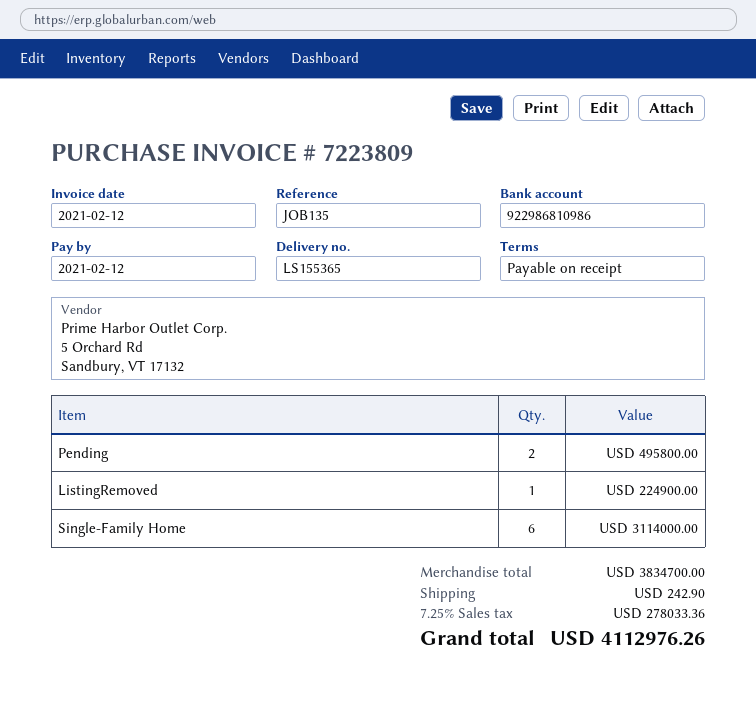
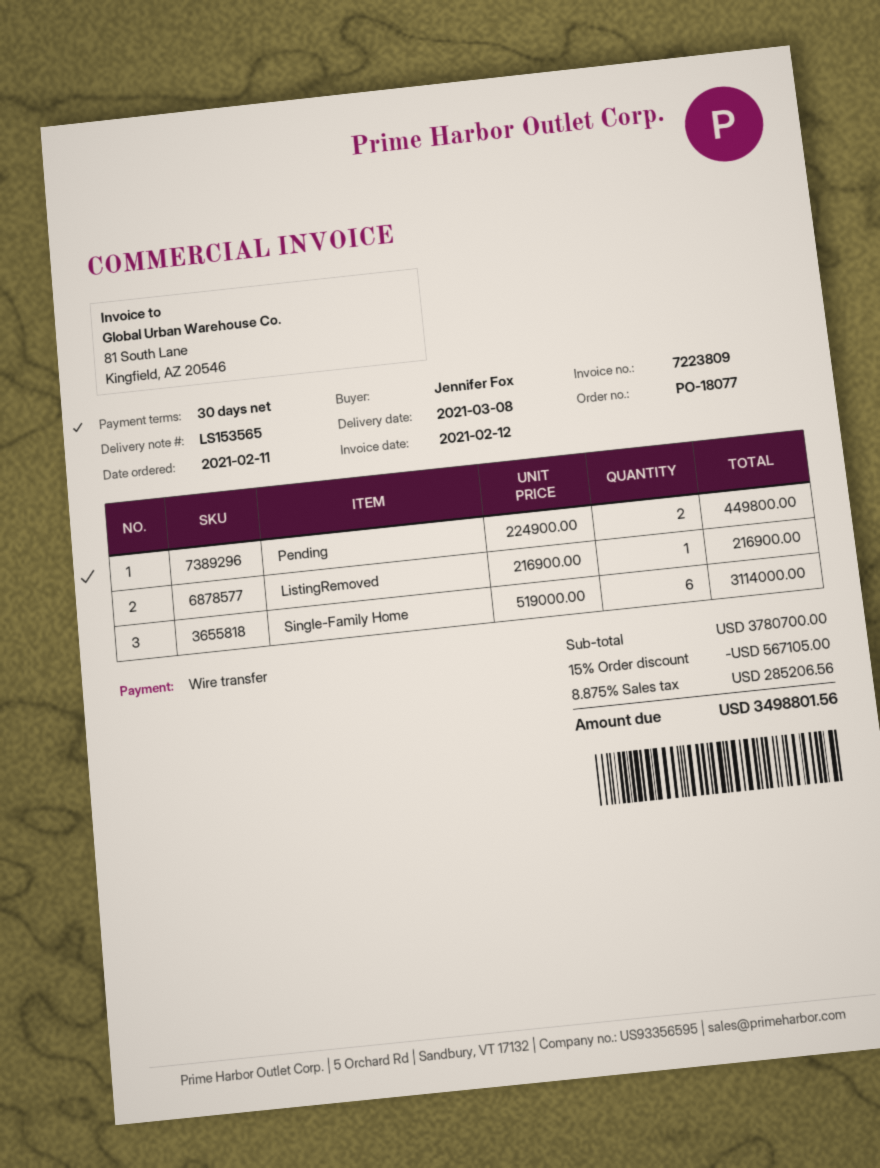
delivery note number: LS155365 -> LS153565
payment terms: on receipt -> 30 days
Pending: 2 for 495800.00 -> 2 for 449800.00
ListingRemoved: 1 for 224900.00 -> 1 for 216900.00
subtotal: 3834700.00 -> 3780700.00
discount: none -> 15% = 567105.00
shipping: 242.90 -> none
tax: 7.25% = 278033.36 -> 8.875% = 285206.56
total: 4112976.26 -> 3498801.56

